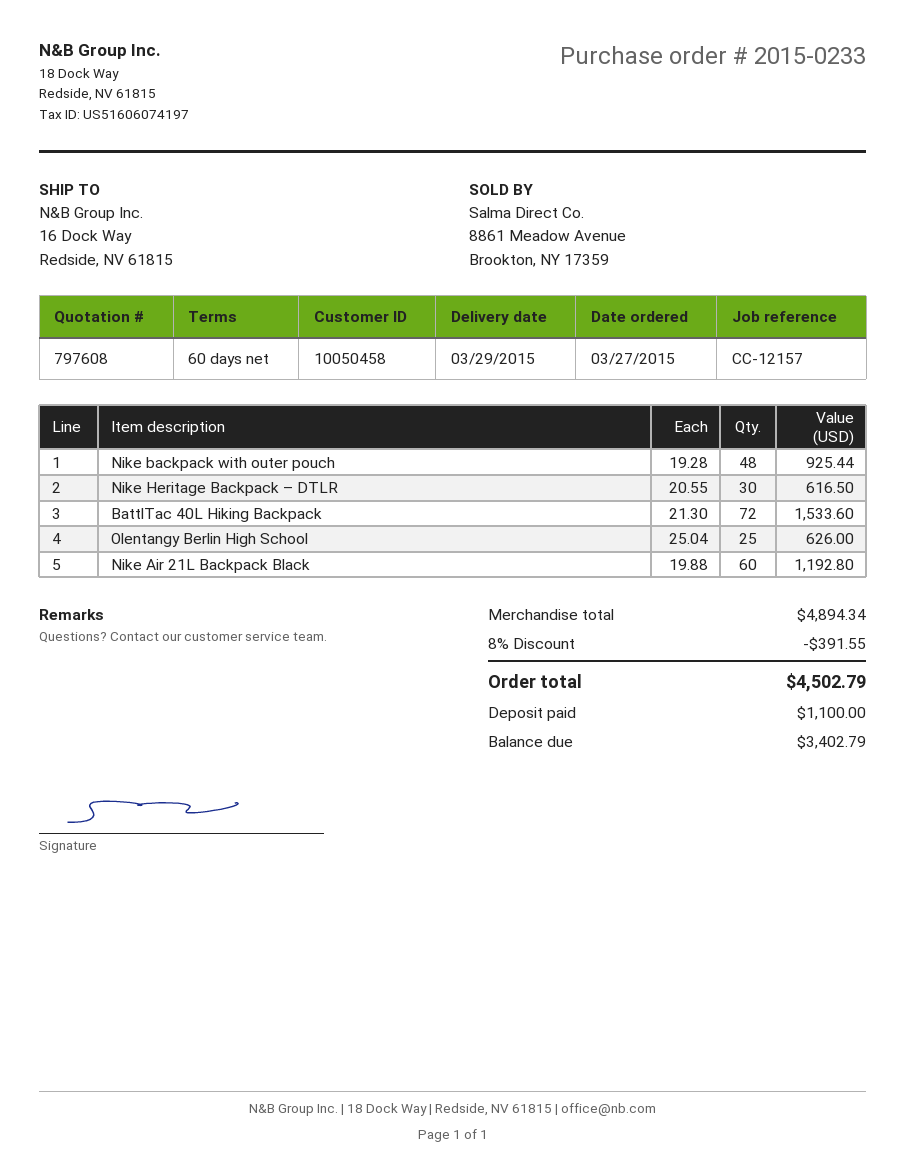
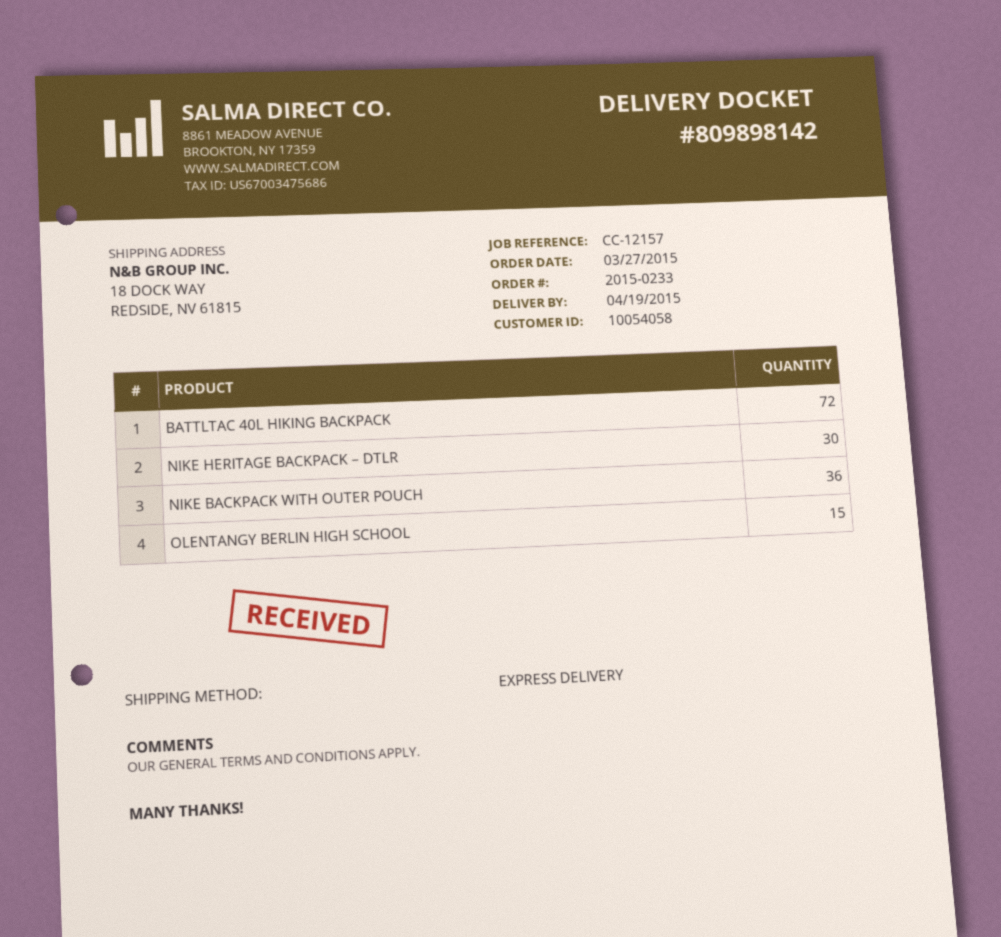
delivery date: 2015-03-29 -> 2015-04-19
customer number: 10050458 -> 10054058
ship to: 16 Dock Way, Redside, NV 61815 -> 18 DOCK WAY, REDSIDE, NV 61815
Nike backpack with outer pouch: 48 -> 36
Olentangy Berlin High School: 25 -> 15
Nike Air 21L Backpack Black: 60 -> none

